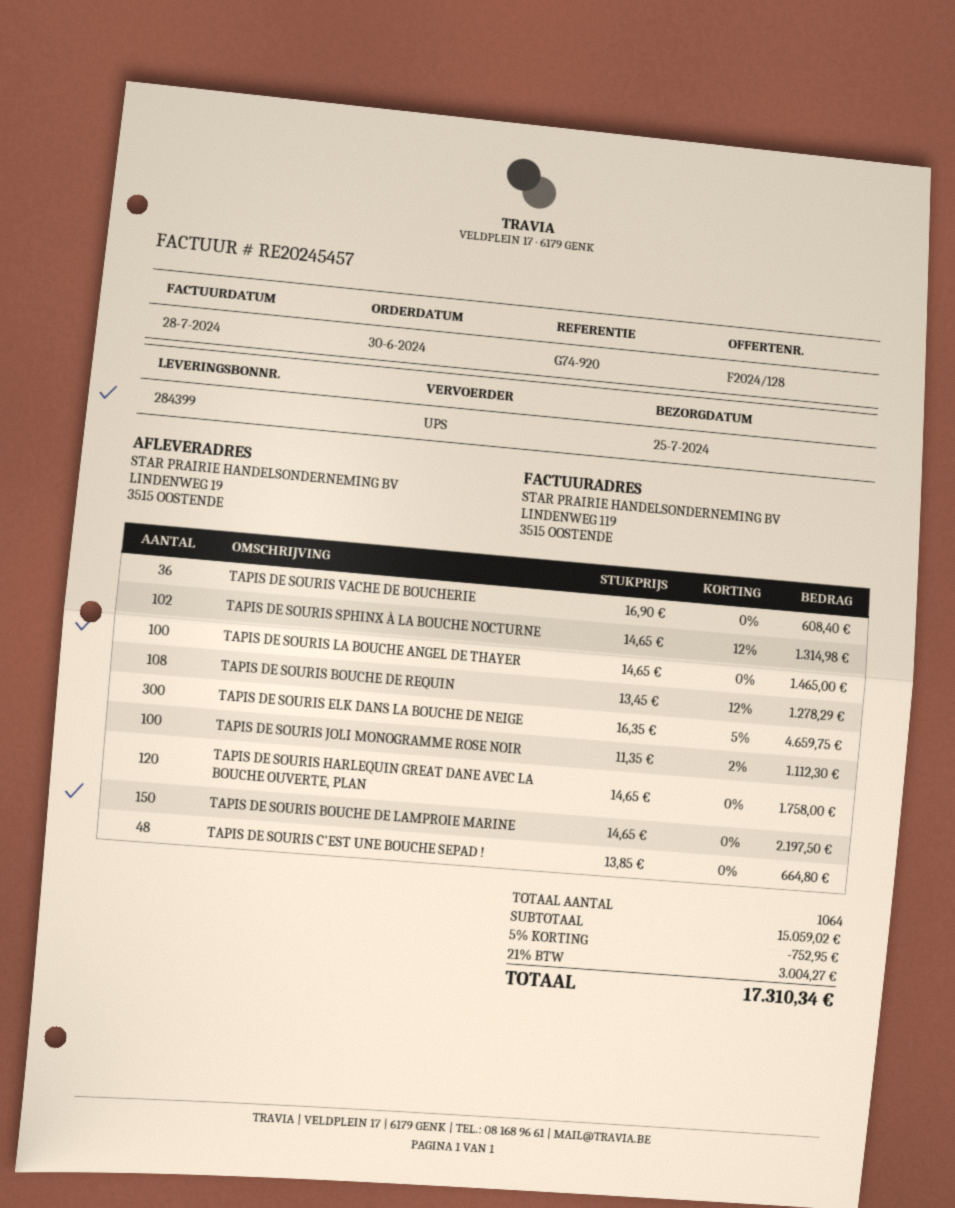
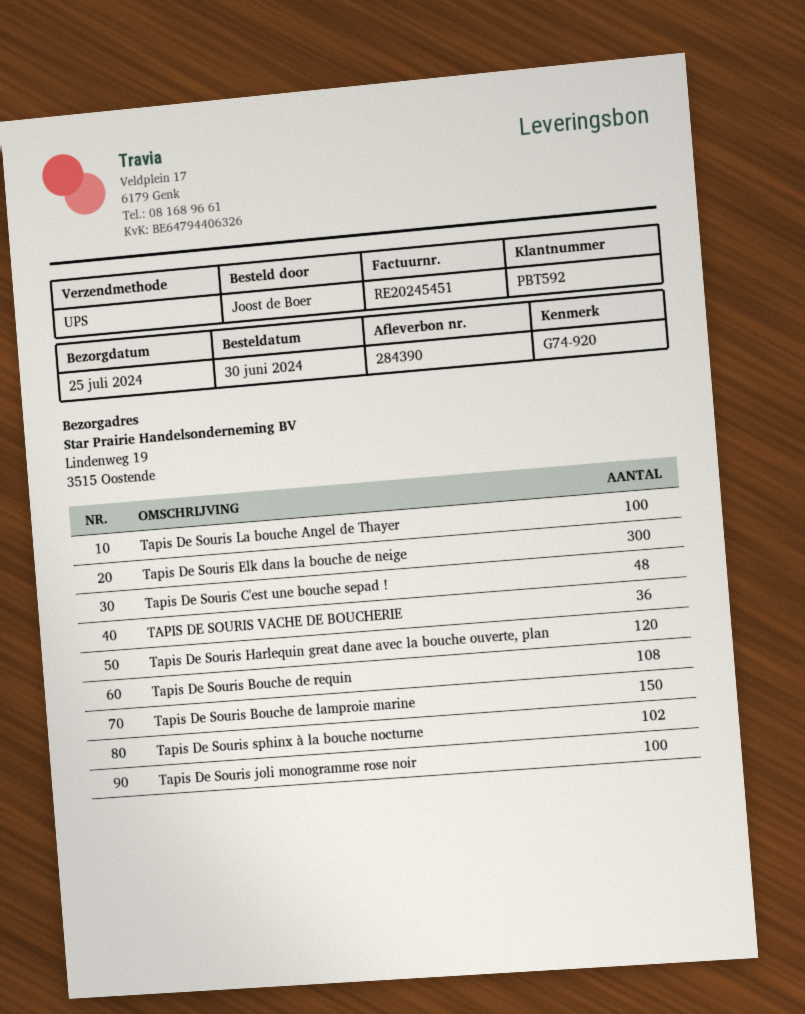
delivery note number: 284399 -> 284390
invoice number: RE20245457 -> RE20245451

